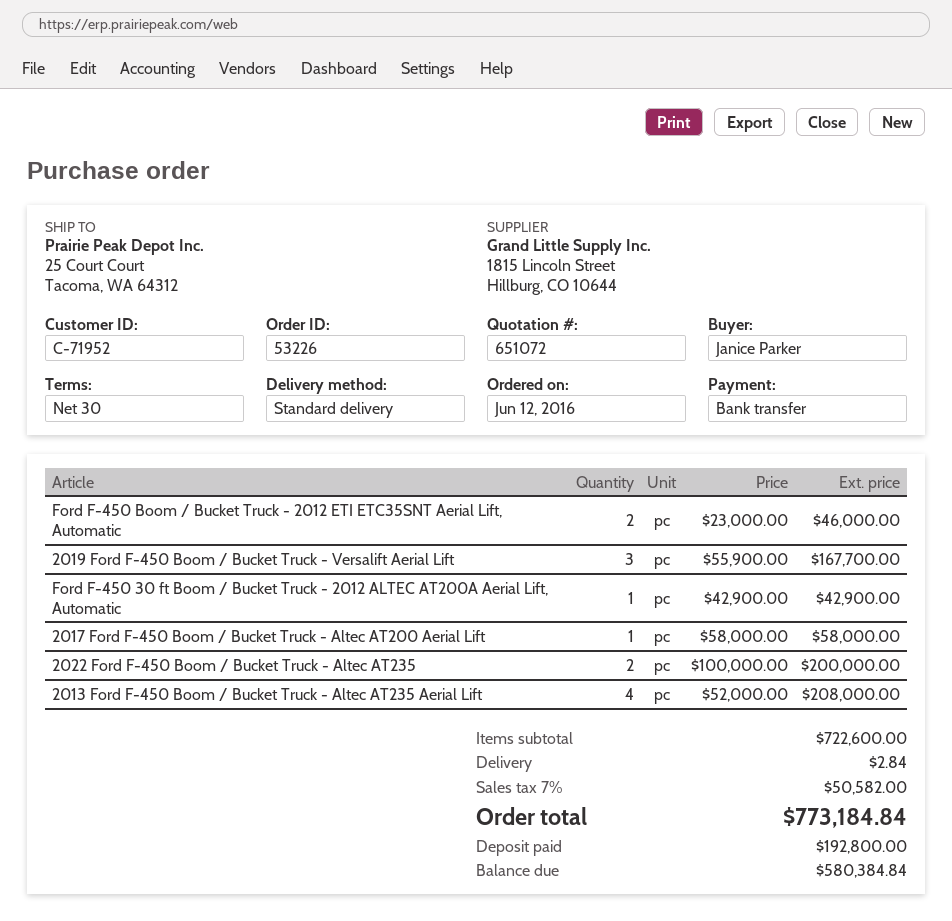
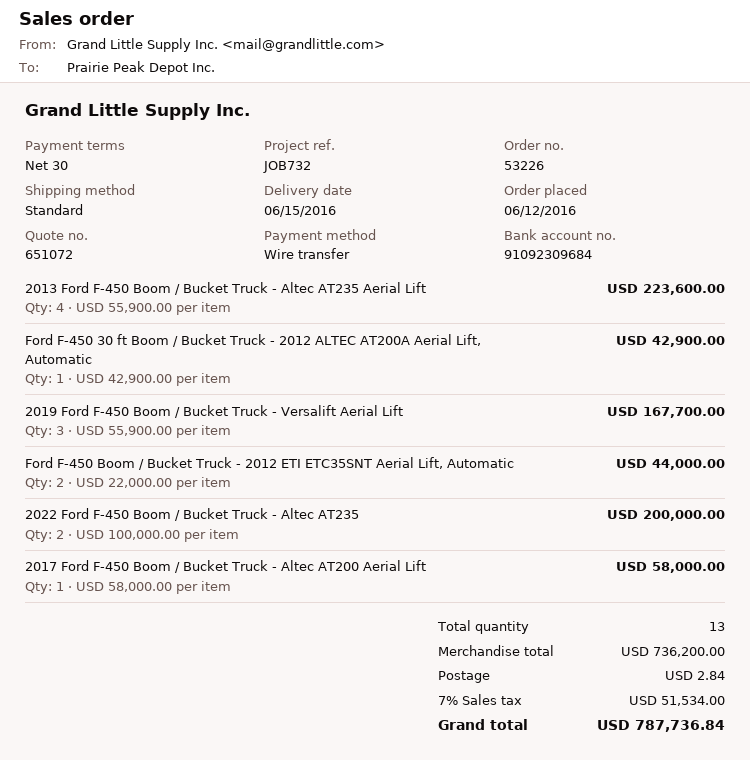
Ford F-450 Boom / Bucket Truck - 2012 ETI ETC35SNT Aerial Lift, Automatic: 2 x 23000.00 = 46000.00 -> 2 x 22000.00 = 44000.00
2013 Ford F-450 Boom / Bucket Truck - Altec AT235 Aerial Lift: 4 x 52000.00 = 208000.00 -> 4 x 55900.00 = 223600.00
subtotal: 722600.00 -> 736200.00
tax: 7% = 50582.00 -> 7% = 51534.00
total: 773184.84 -> 787736.84

